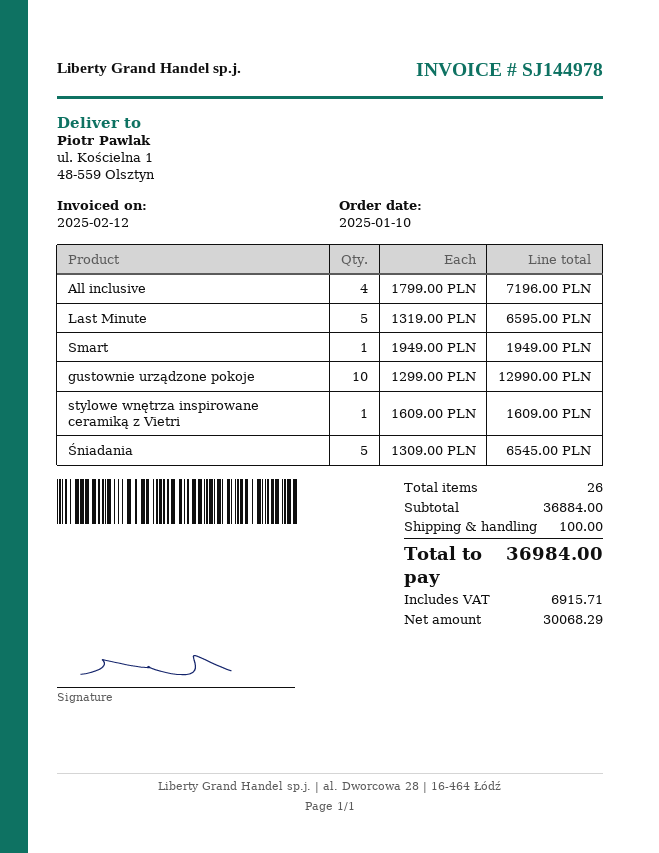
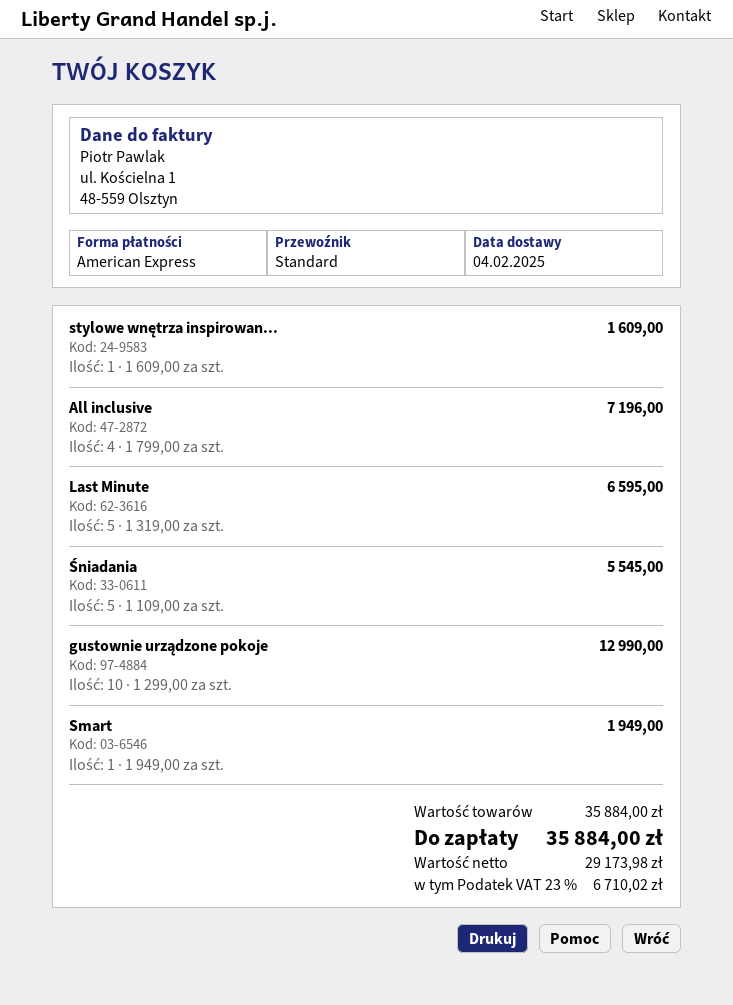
Śniadania: 5 x 1309.00 = 6545.00 -> 5 x 1109.00 = 5545.00
subtotal: 36884.00 -> 35884.00
shipping: 100.00 -> none
net: 30068.29 -> 29173.98
tax: 6915.71 -> 6710.02
total: 36984.00 -> 35884.00

